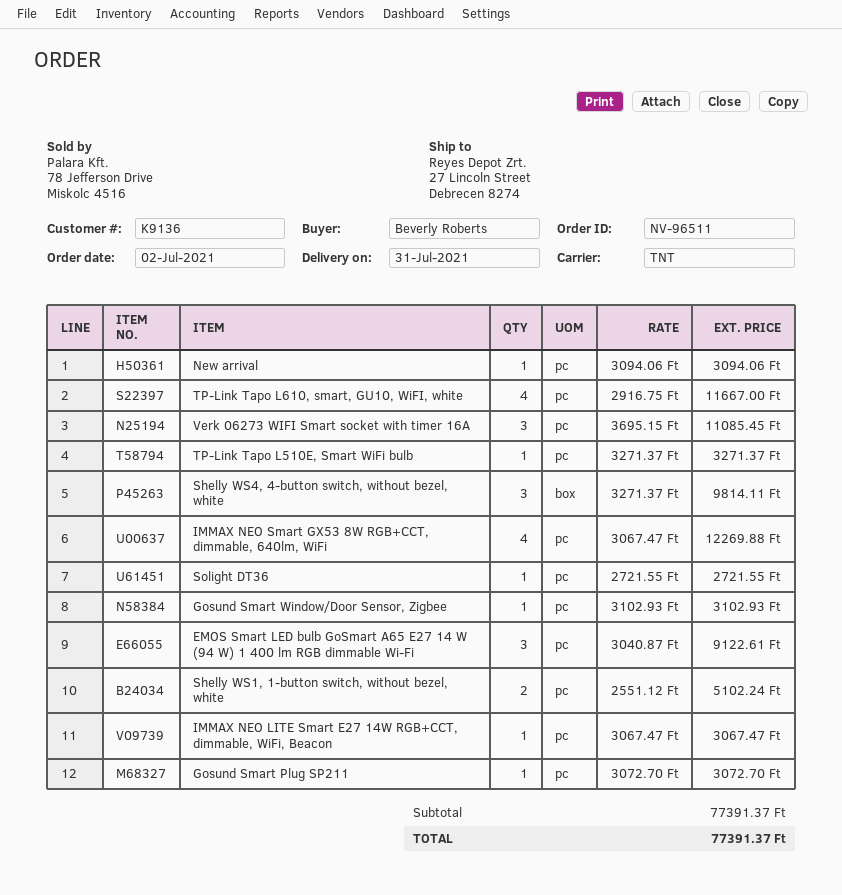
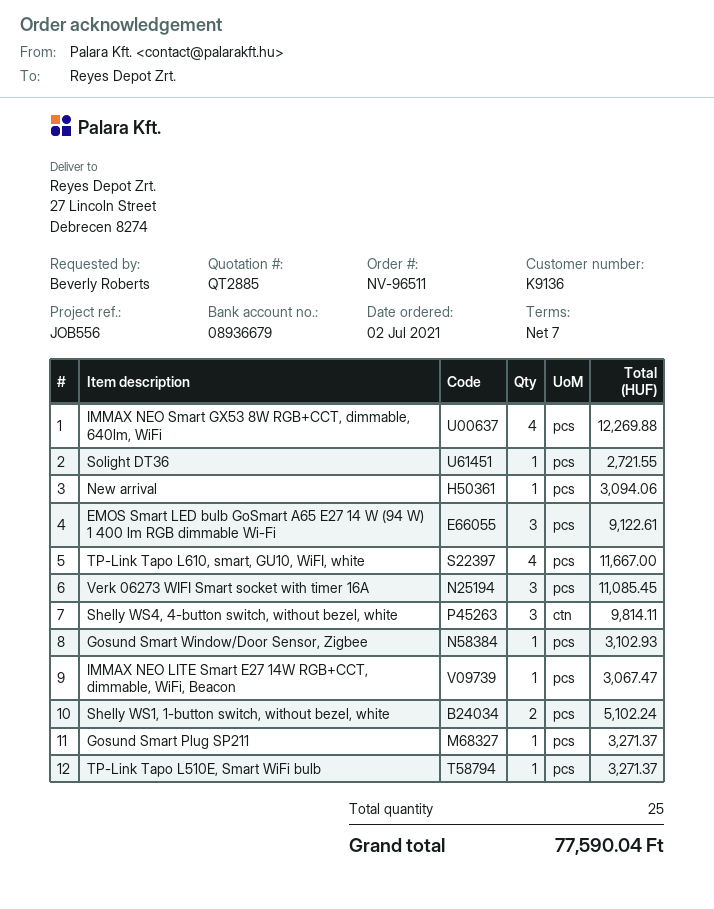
Gosund Smart Plug SP211: 1 for 3072.70 -> 1 for 3271.37
total: 77391.37 -> 77590.04

